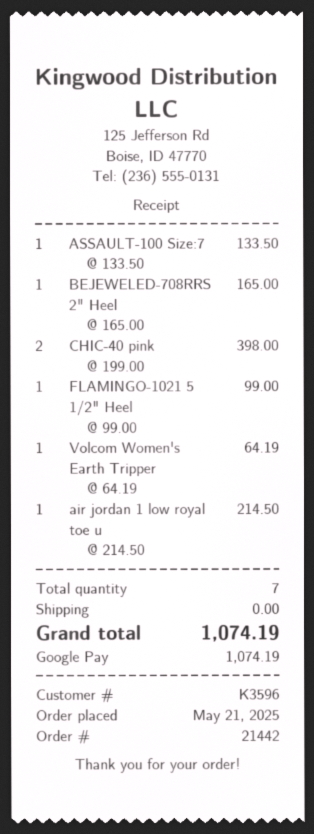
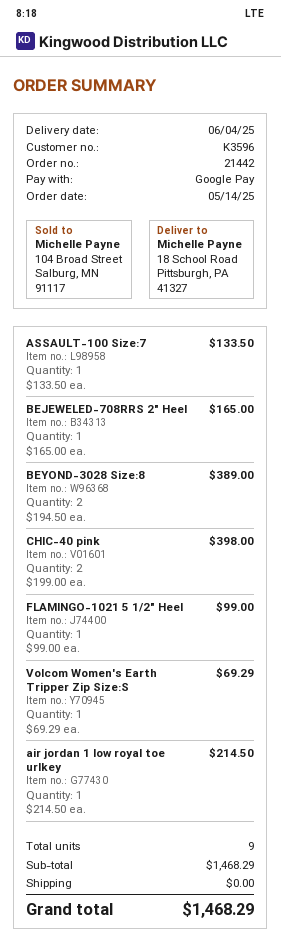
order date: 2025-05-21 -> 2025-05-14
Volcom Women's Earth Tripper: 1 x 64.19 = 64.19 -> 1 x 69.29 = 69.29
BEYOND-3028 Size:8: none -> 2 x 194.50 = 389.00
total quantity: 7 -> 9
total: 1074.19 -> 1468.29

